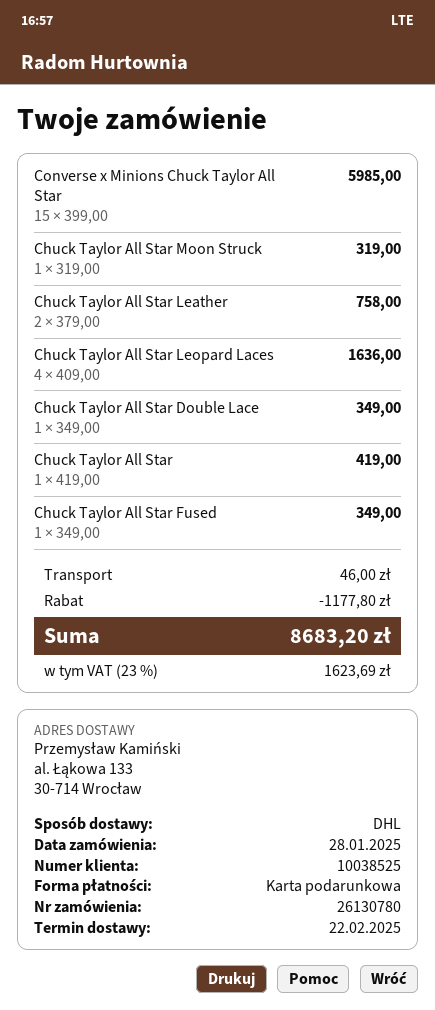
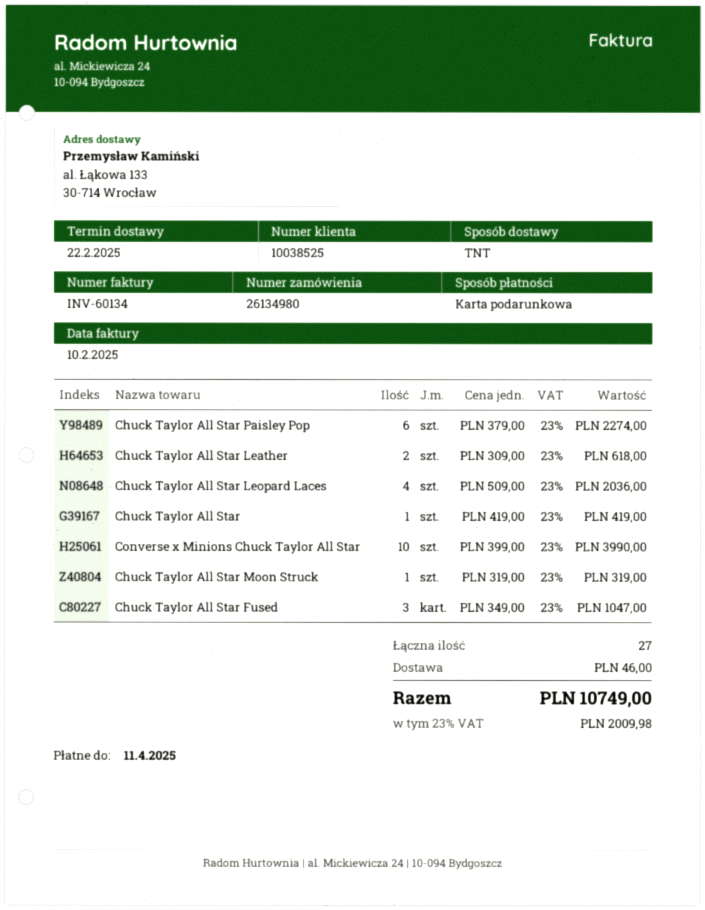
order number: 26130780 -> 26134980
shipping method: DHL -> TNT
Converse x Minions Chuck Taylor All Star: 15 x 399.00 = 5985.00 -> 10 x 399.00 = 3990.00
Chuck Taylor All Star Leather: 2 x 379.00 = 758.00 -> 2 x 309.00 = 618.00
Chuck Taylor All Star Leopard Laces: 4 x 409.00 = 1636.00 -> 4 x 509.00 = 2036.00
Chuck Taylor All Star Double Lace: 1 x 349.00 = 349.00 -> none
Chuck Taylor All Star Fused: 1 x 349.00 = 349.00 -> 3 x 349.00 = 1047.00
Chuck Taylor All Star Paisley Pop: none -> 6 x 379.00 = 2274.00
discount: 1177.80 -> none
tax: 23% = 1623.69 -> 23% = 2009.98
total: 8683.20 -> 10749.00

